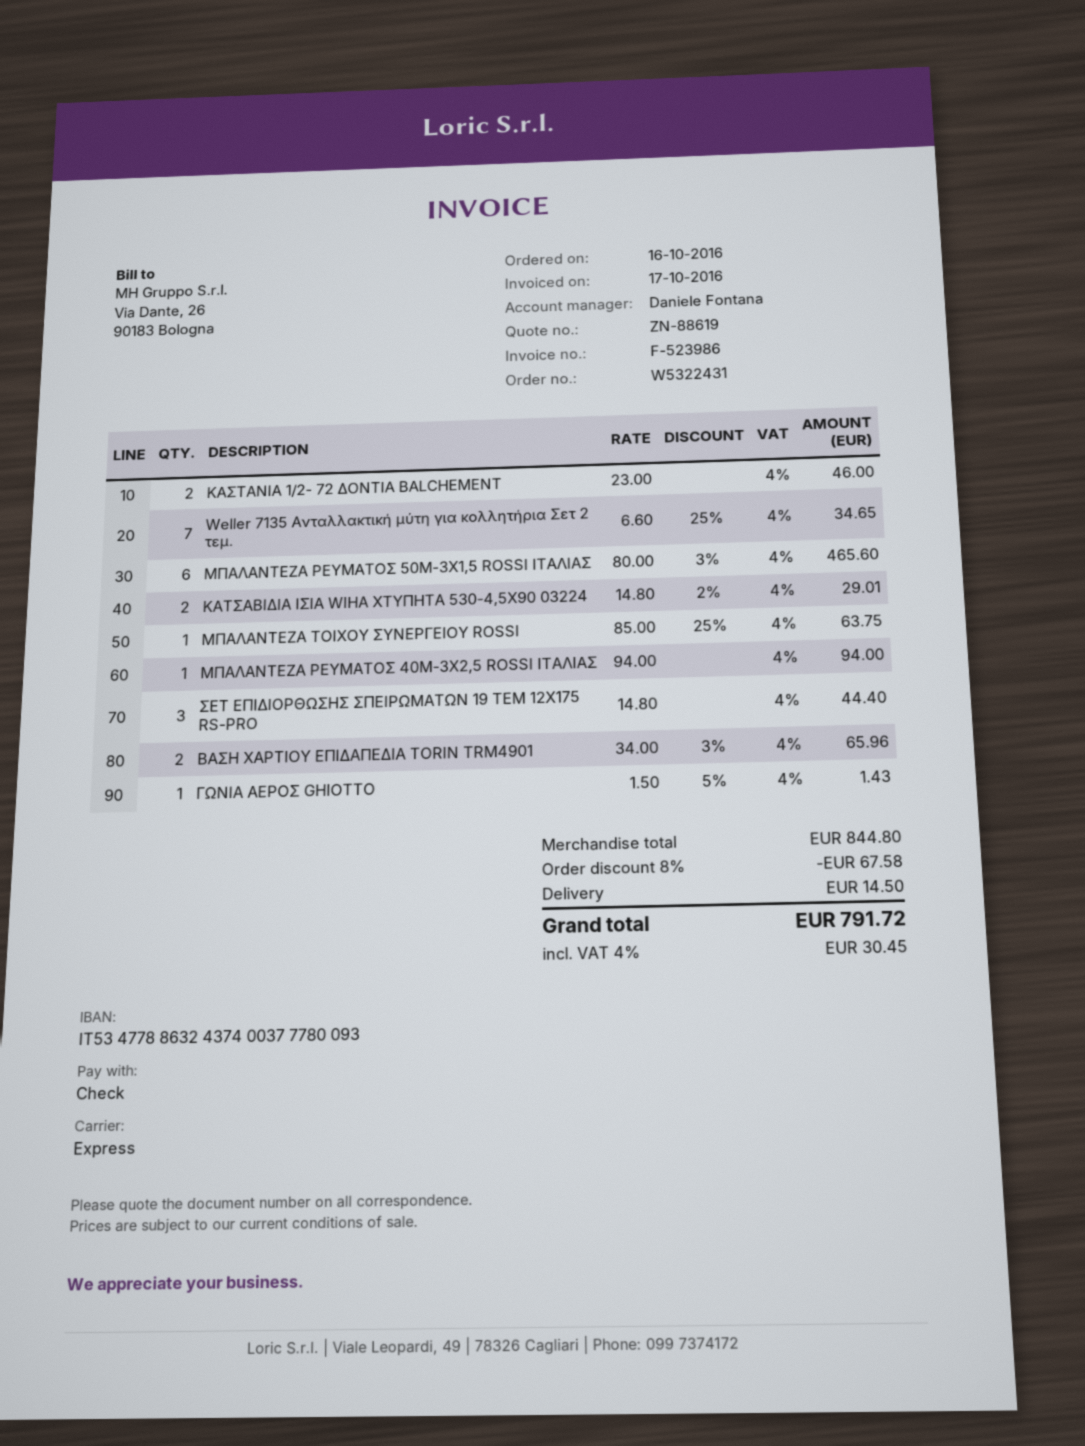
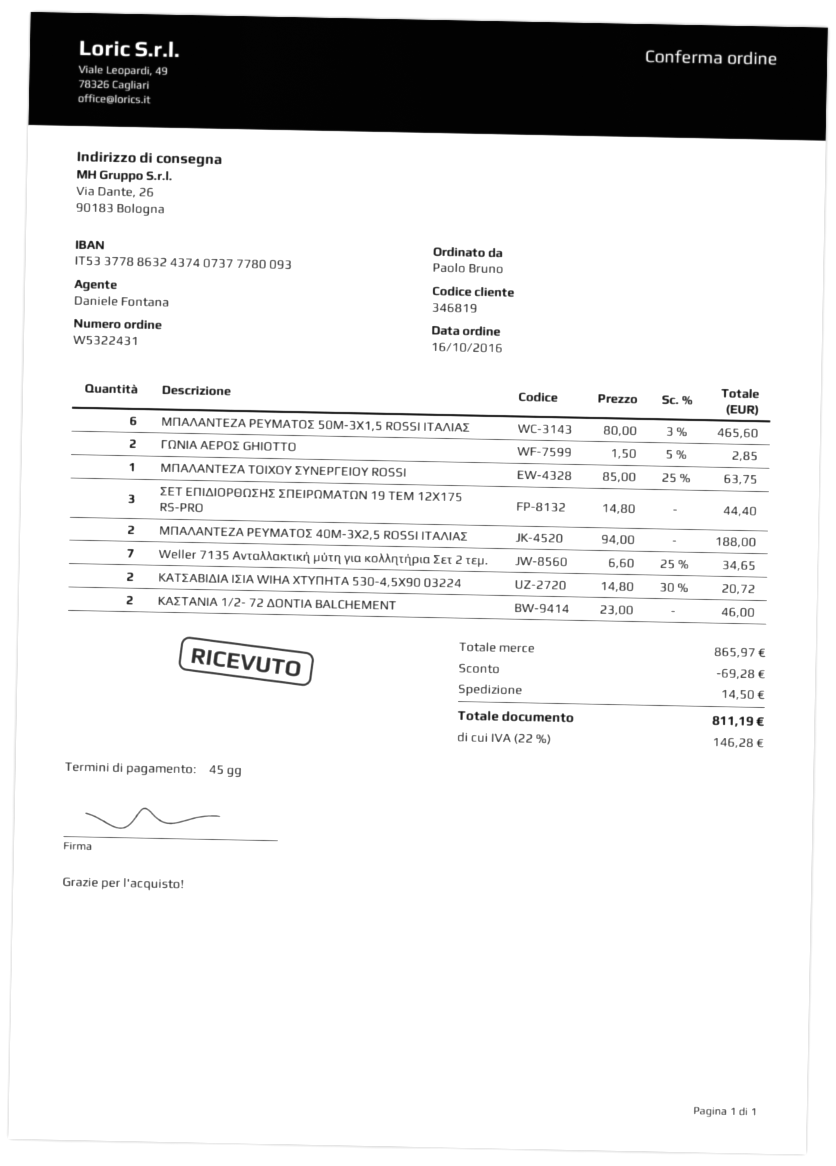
bank account: IT5347788632437400377780093 -> IT5337788632437407377780093
ΚΑΤΣΑΒΙΔΙΑ ΙΣΙΑ WIHA ΧΤΥΠΗΤΑ 530-4,5X90 03224: 2 x 14.80 - 2% = 29.01 -> 2 x 14.80 - 30% = 20.72
ΜΠΑΛΑΝΤΕΖΑ ΡΕΥΜΑΤΟΣ 40Μ-3Χ2,5 ROSSI ΙΤΑΛΙΑΣ: 1 x 94.00 = 94.00 -> 2 x 94.00 = 188.00
ΒΑΣΗ ΧΑΡΤΙΟΥ ΕΠΙΔΑΠΕΔΙΑ TORIN TRM4901: 2 x 34.00 - 3% = 65.96 -> none
ΓΩΝΙΑ ΑΕΡΟΣ GHIOTTO: 1 x 1.50 - 5% = 1.43 -> 2 x 1.50 - 5% = 2.85
subtotal: 844.80 -> 865.97
discount: 67.58 -> 69.28
tax: 4% = 30.45 -> 22% = 146.28
total: 791.72 -> 811.19

